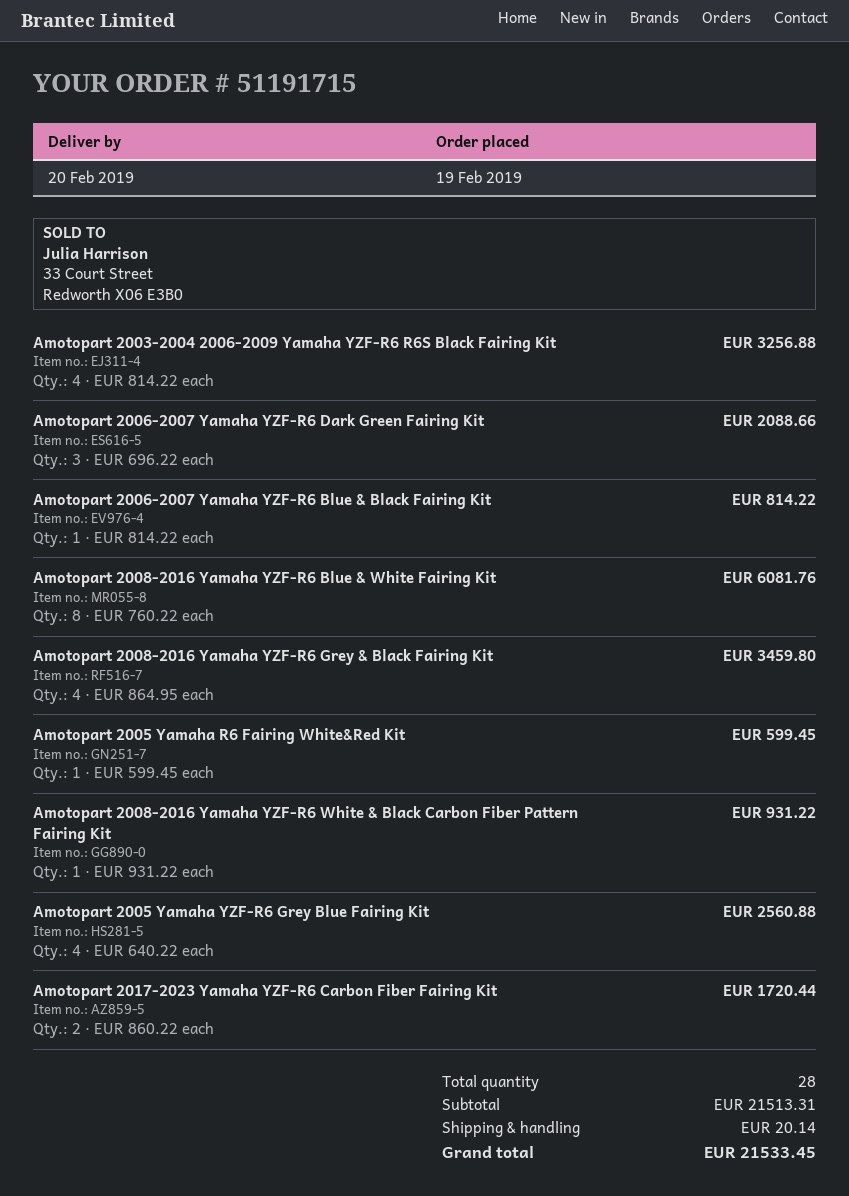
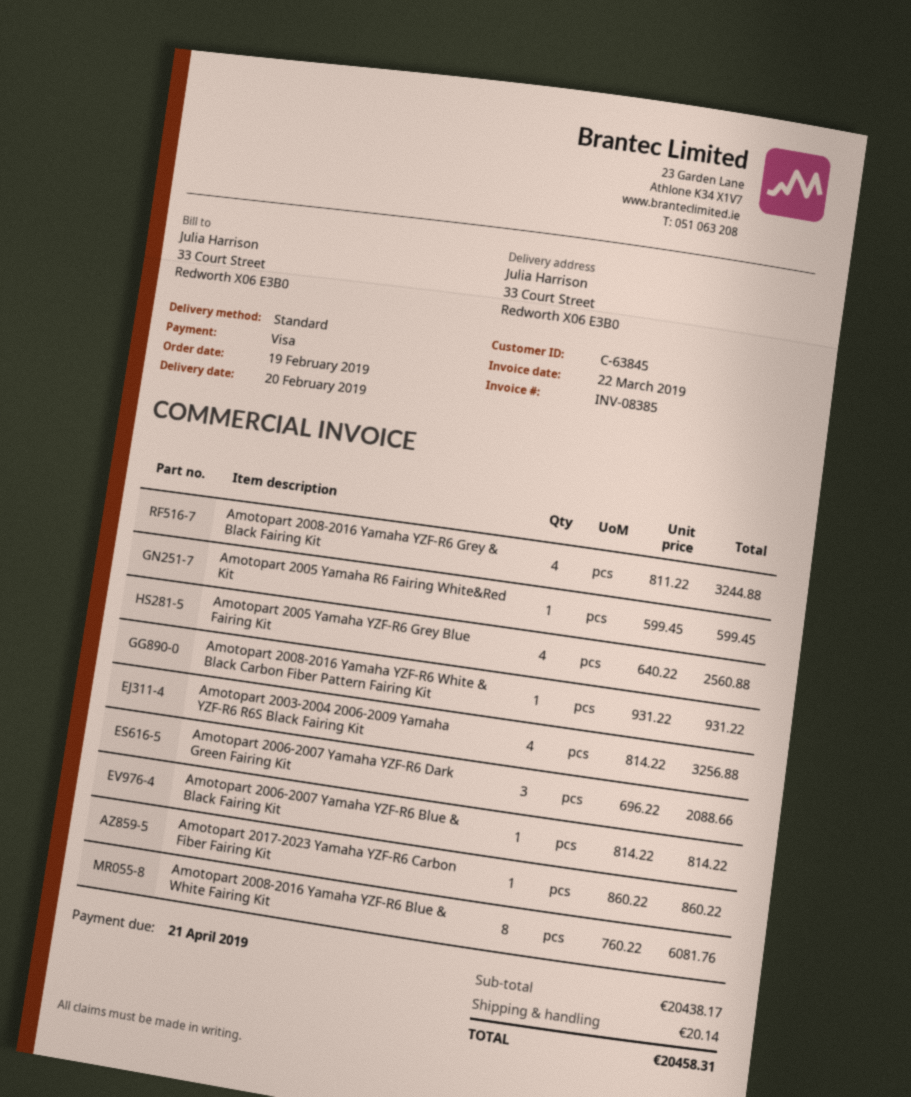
Amotopart 2008-2016 Yamaha YZF-R6 Grey & Black Fairing Kit: 4 x 864.95 = 3459.80 -> 4 x 811.22 = 3244.88
Amotopart 2017-2023 Yamaha YZF-R6 Carbon Fiber Fairing Kit: 2 x 860.22 = 1720.44 -> 1 x 860.22 = 860.22
subtotal: 21513.31 -> 20438.17
total: 21533.45 -> 20458.31

